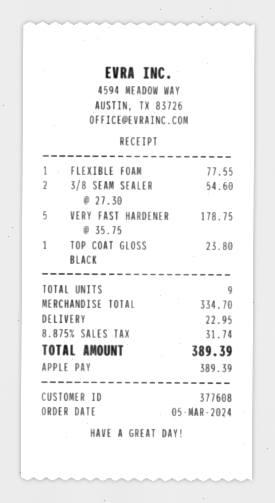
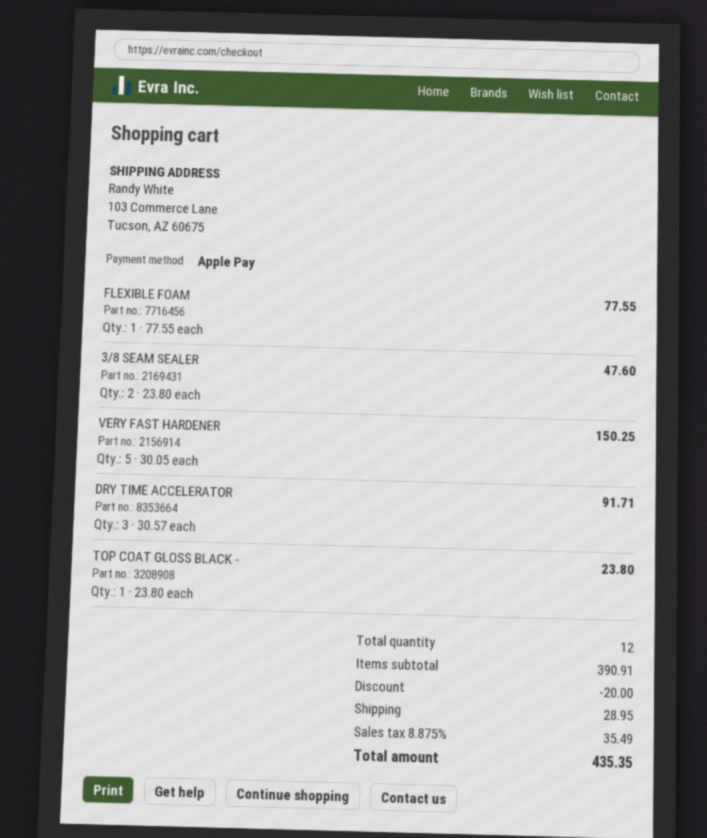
3/8 SEAM SEALER: 2 x 27.30 = 54.60 -> 2 x 23.80 = 47.60
VERY FAST HARDENER: 5 x 35.75 = 178.75 -> 5 x 30.05 = 150.25
DRY TIME ACCELERATOR: none -> 3 x 30.57 = 91.71
total quantity: 9 -> 12
subtotal: 334.70 -> 390.91
discount: none -> 20.00
shipping: 22.95 -> 28.95
tax: 8.875% = 31.74 -> 8.875% = 35.49
total: 389.39 -> 435.35

